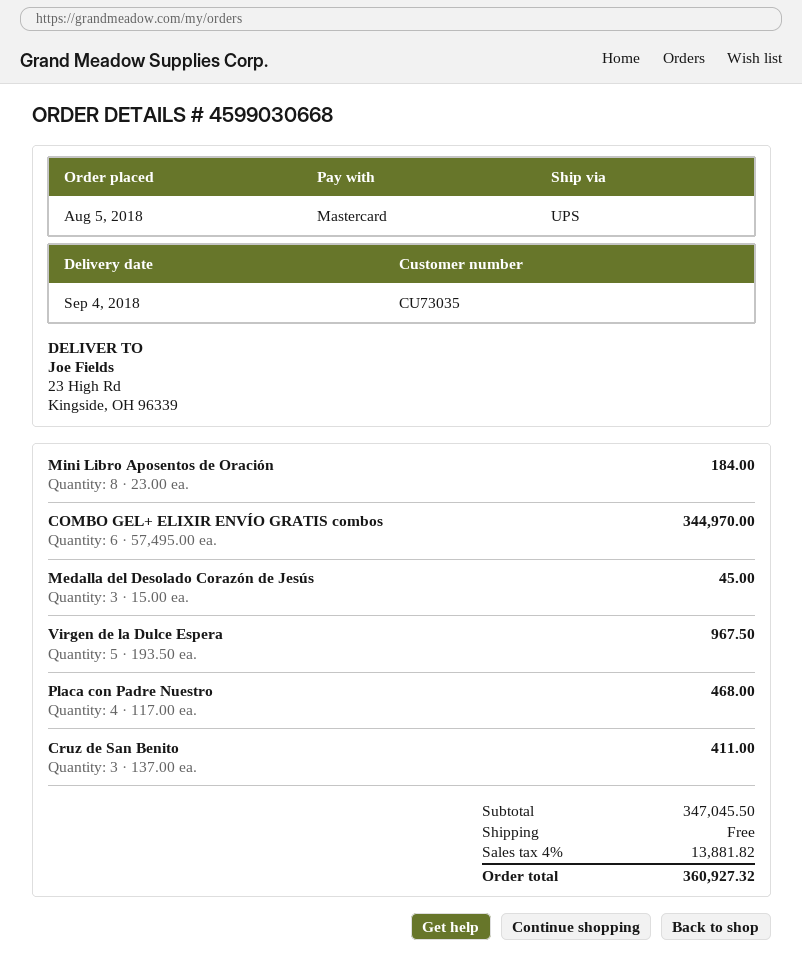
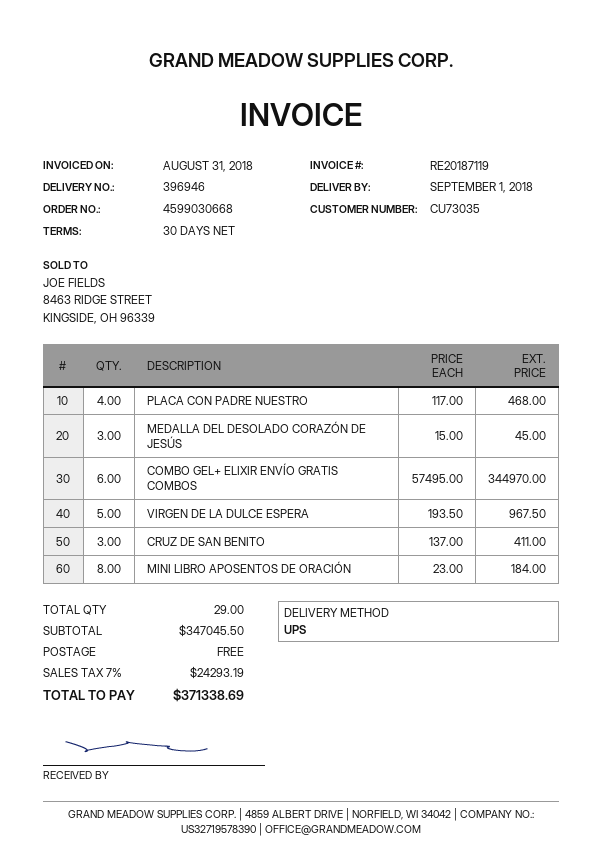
delivery date: 2018-09-04 -> 2018-09-01
tax: 4% = 13881.82 -> 7% = 24293.19
total: 360927.32 -> 371338.69

